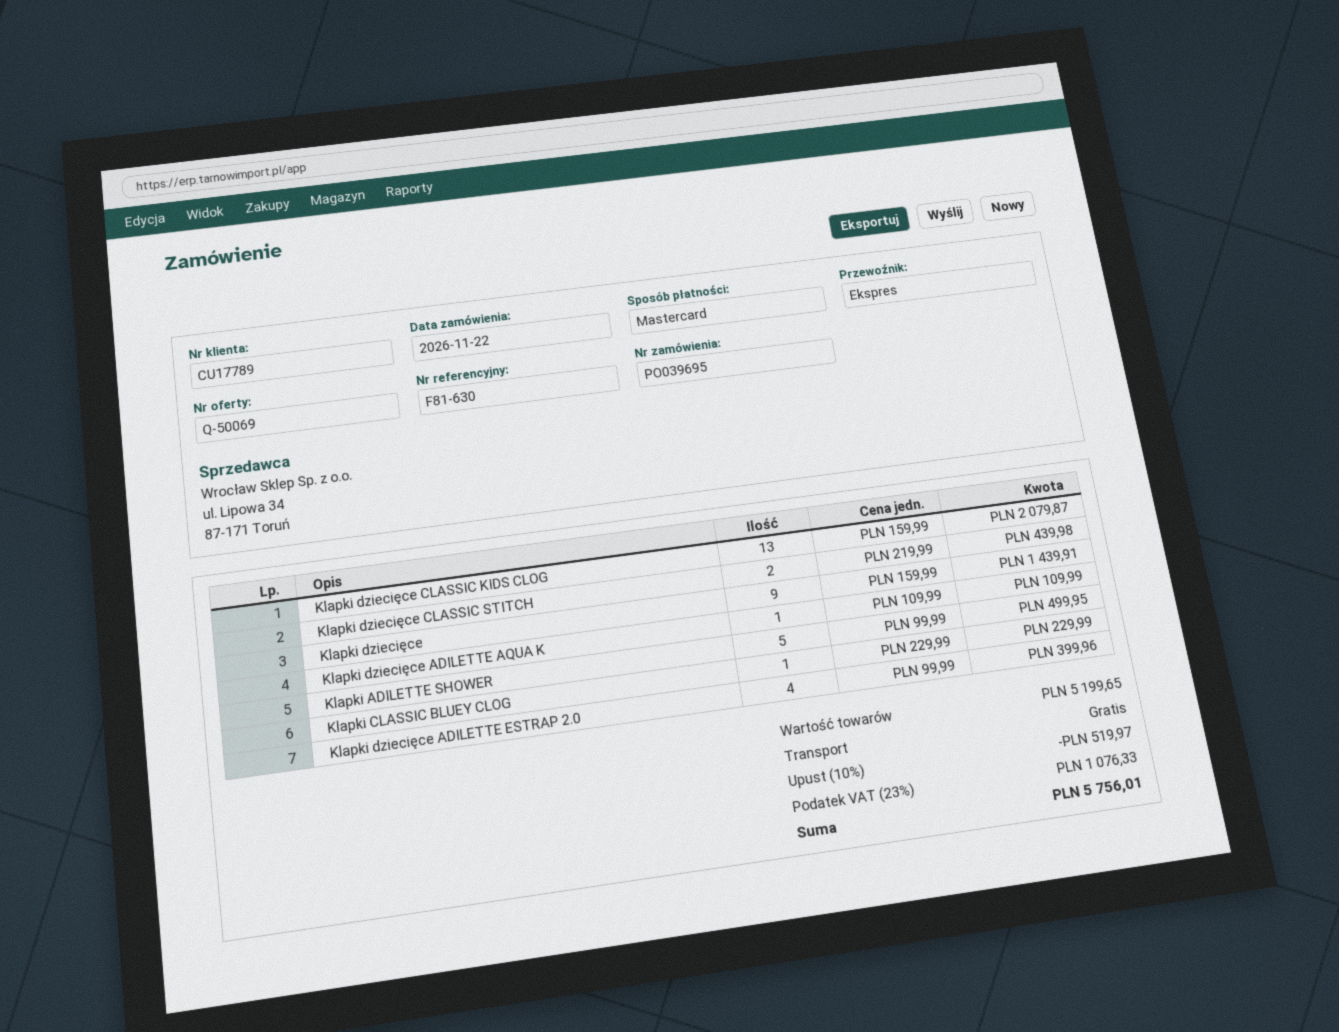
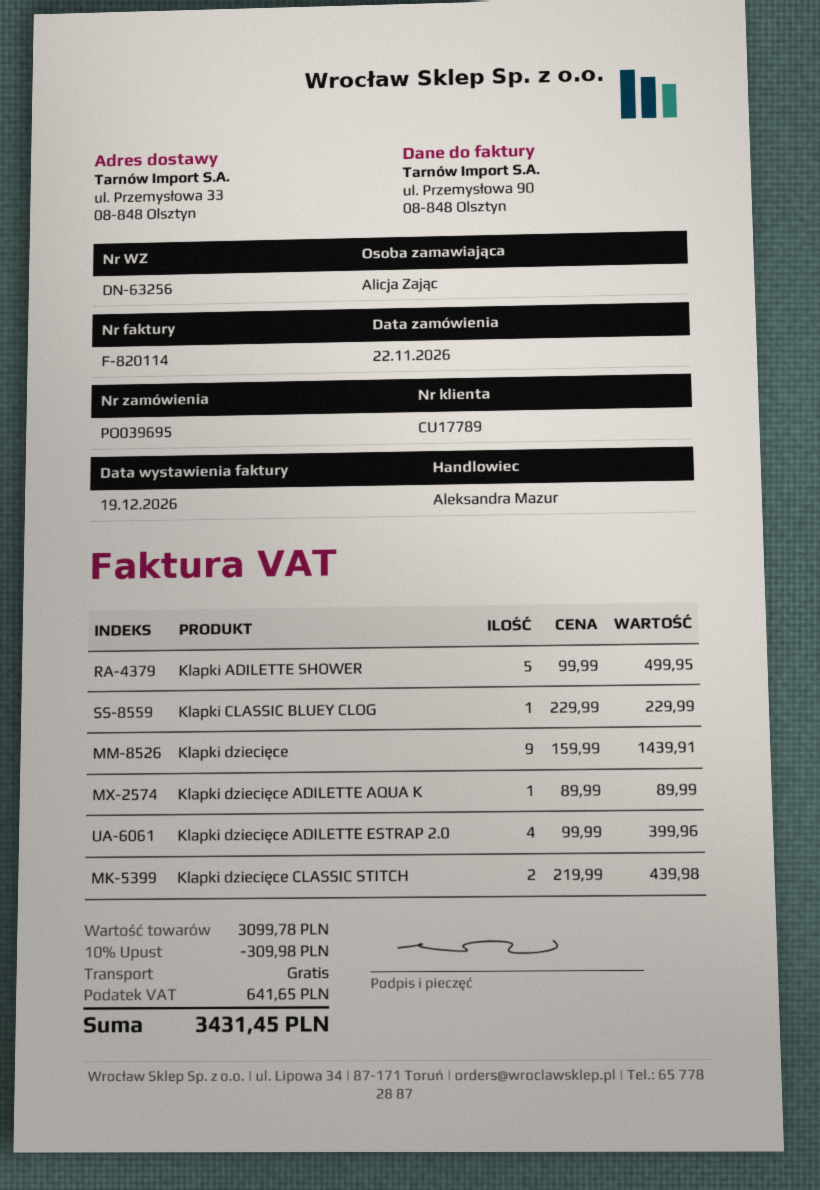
Klapki dziecięce CLASSIC KIDS CLOG: 13 x 159.99 = 2079.87 -> none
Klapki dziecięce ADILETTE AQUA K: 1 x 109.99 = 109.99 -> 1 x 89.99 = 89.99
subtotal: 5199.65 -> 3099.78
discount: 10% = 519.97 -> 10% = 309.98
tax: 1076.33 -> 641.65
total: 5756.01 -> 3431.45

